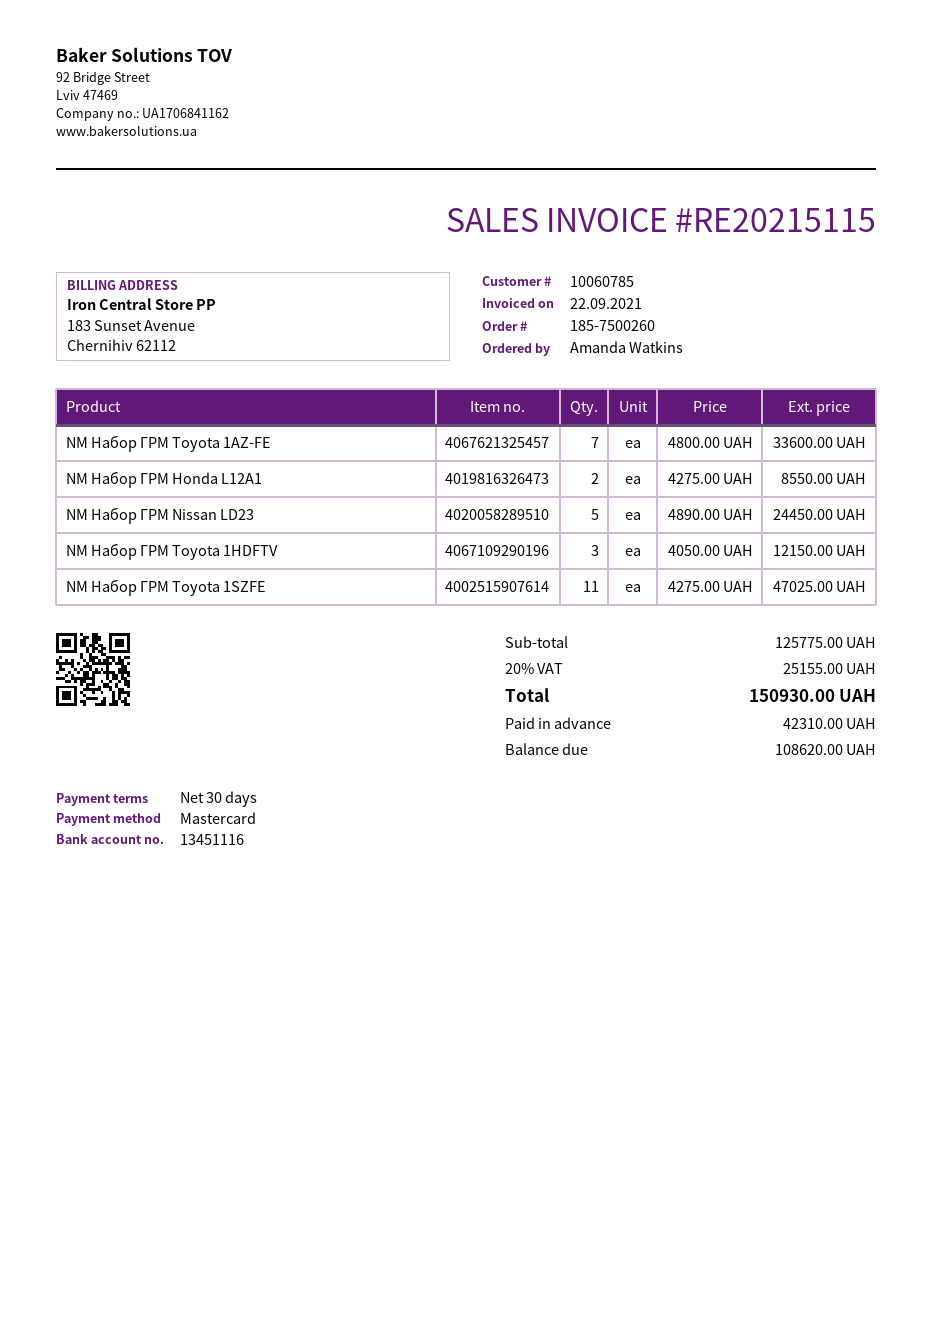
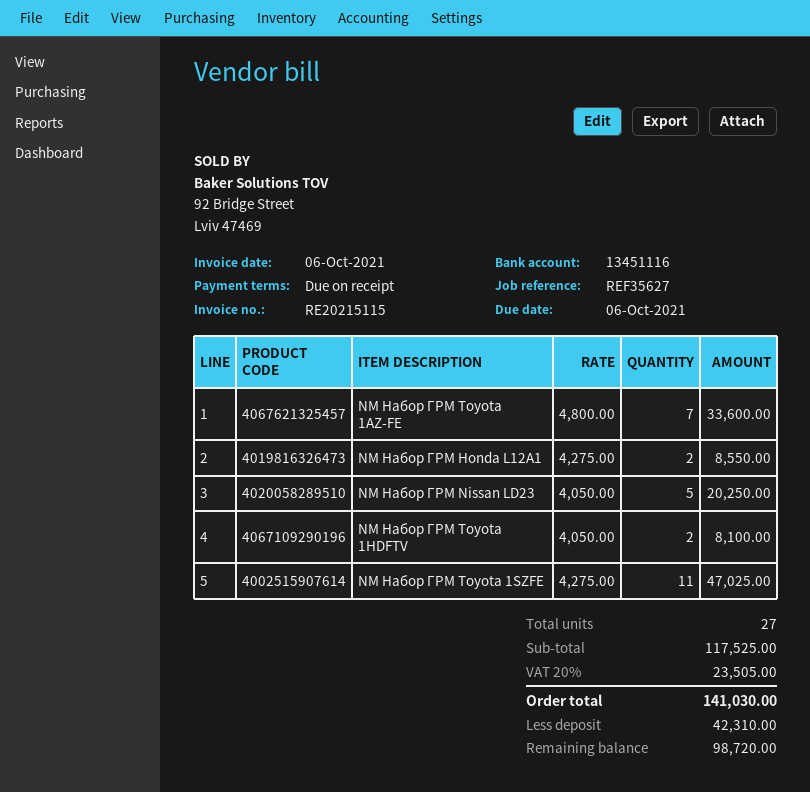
invoice date: 2021-09-22 -> 2021-10-06
payment terms: 30 days -> on receipt
NM Набор ГРМ Nissan LD23: 5 x 4890.00 = 24450.00 -> 5 x 4050.00 = 20250.00
NM Набор ГРМ Toyota 1HDFTV: 3 x 4050.00 = 12150.00 -> 2 x 4050.00 = 8100.00
subtotal: 125775.00 -> 117525.00
tax: 20% = 25155.00 -> 20% = 23505.00
total: 150930.00 -> 141030.00
balance: 108620.00 -> 98720.00

